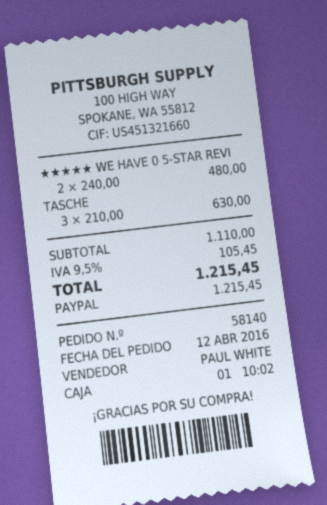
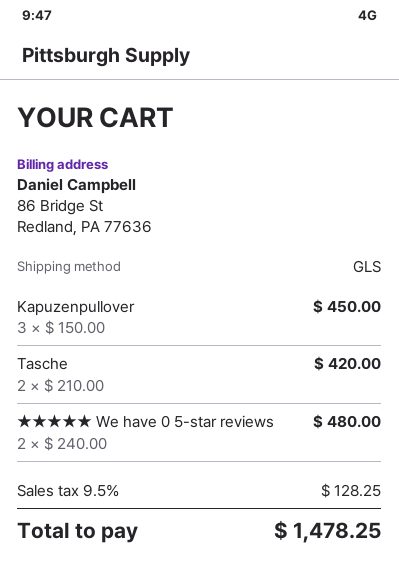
TASCHE: 3 x 210.00 = 630.00 -> 2 x 210.00 = 420.00
Kapuzenpullover: none -> 3 x 150.00 = 450.00
tax: 9.5% = 105.45 -> 9.5% = 128.25
total: 1215.45 -> 1478.25

